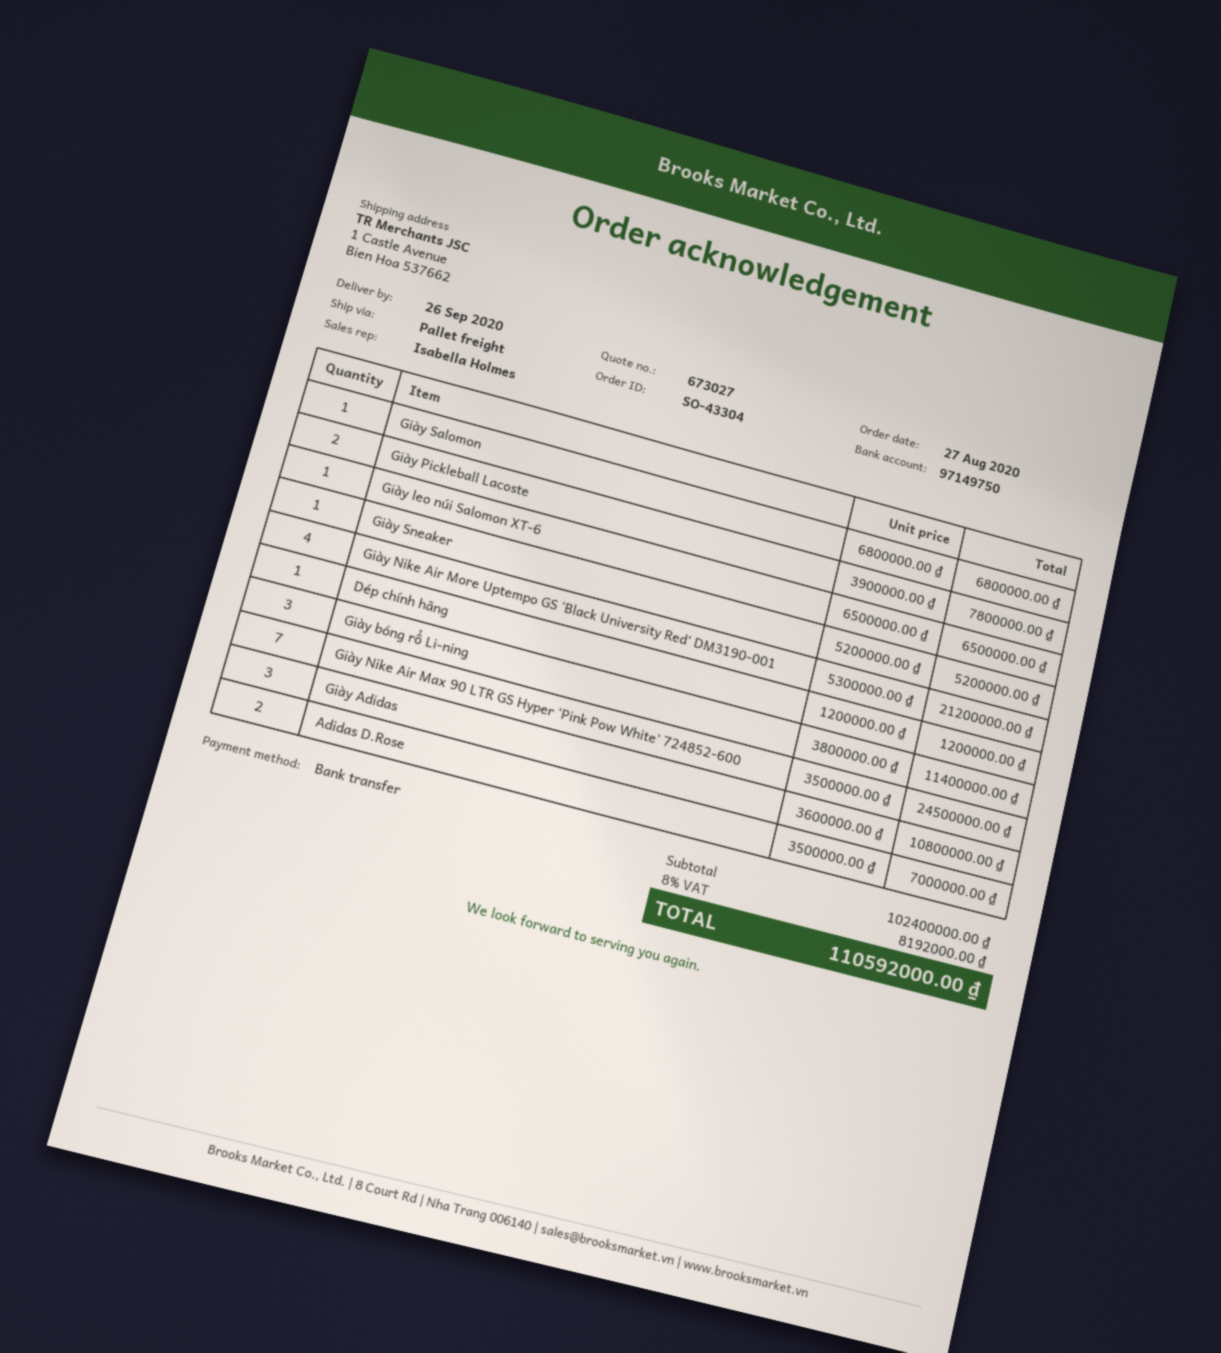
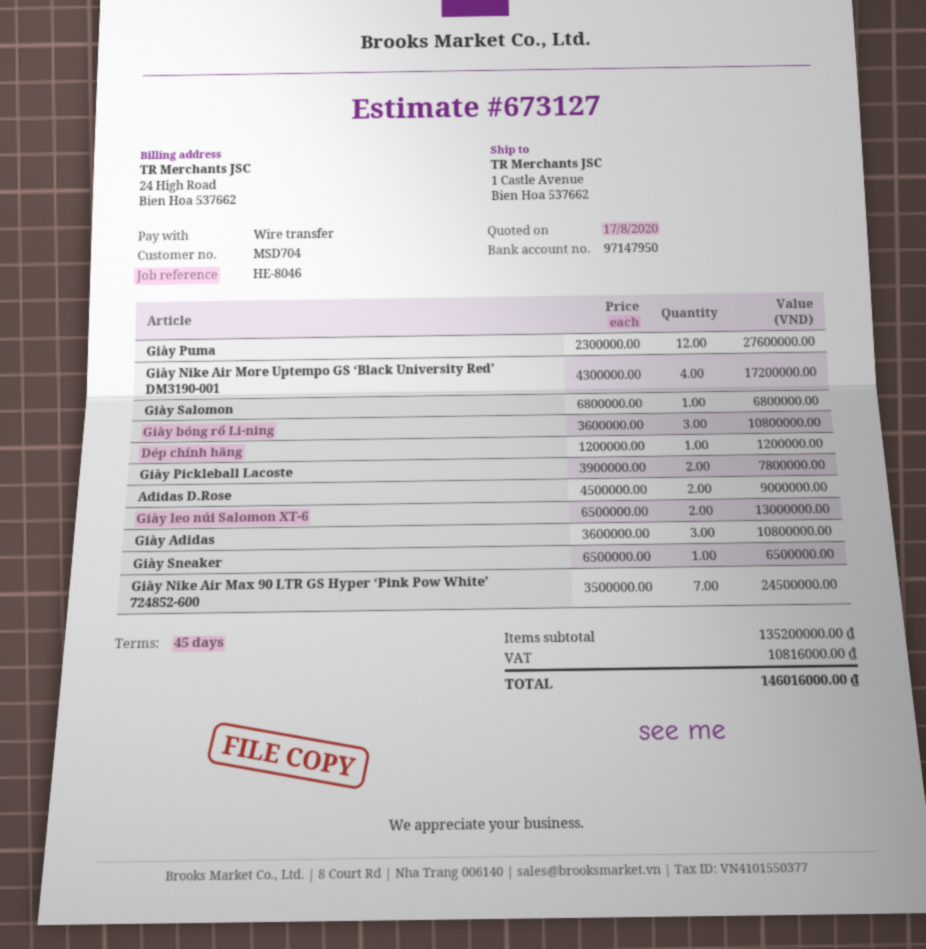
quote number: 673027 -> 673127
bank account: 97149750 -> 97147950
Giày leo núi Salomon XT-6: 1 x 6500000.00 = 6500000.00 -> 2 x 6500000.00 = 13000000.00
Giày Sneaker: 1 x 5200000.00 = 5200000.00 -> 1 x 6500000.00 = 6500000.00
Giày Nike Air More Uptempo GS ‘Black University Red’ DM3190-001: 4 x 5300000.00 = 21200000.00 -> 4 x 4300000.00 = 17200000.00
Giày bóng rổ Li-ning: 3 x 3800000.00 = 11400000.00 -> 3 x 3600000.00 = 10800000.00
Adidas D.Rose: 2 x 3500000.00 = 7000000.00 -> 2 x 4500000.00 = 9000000.00
Giày Puma: none -> 12 x 2300000.00 = 27600000.00
subtotal: 102400000.00 -> 135200000.00
tax: 8192000.00 -> 10816000.00
total: 110592000.00 -> 146016000.00

